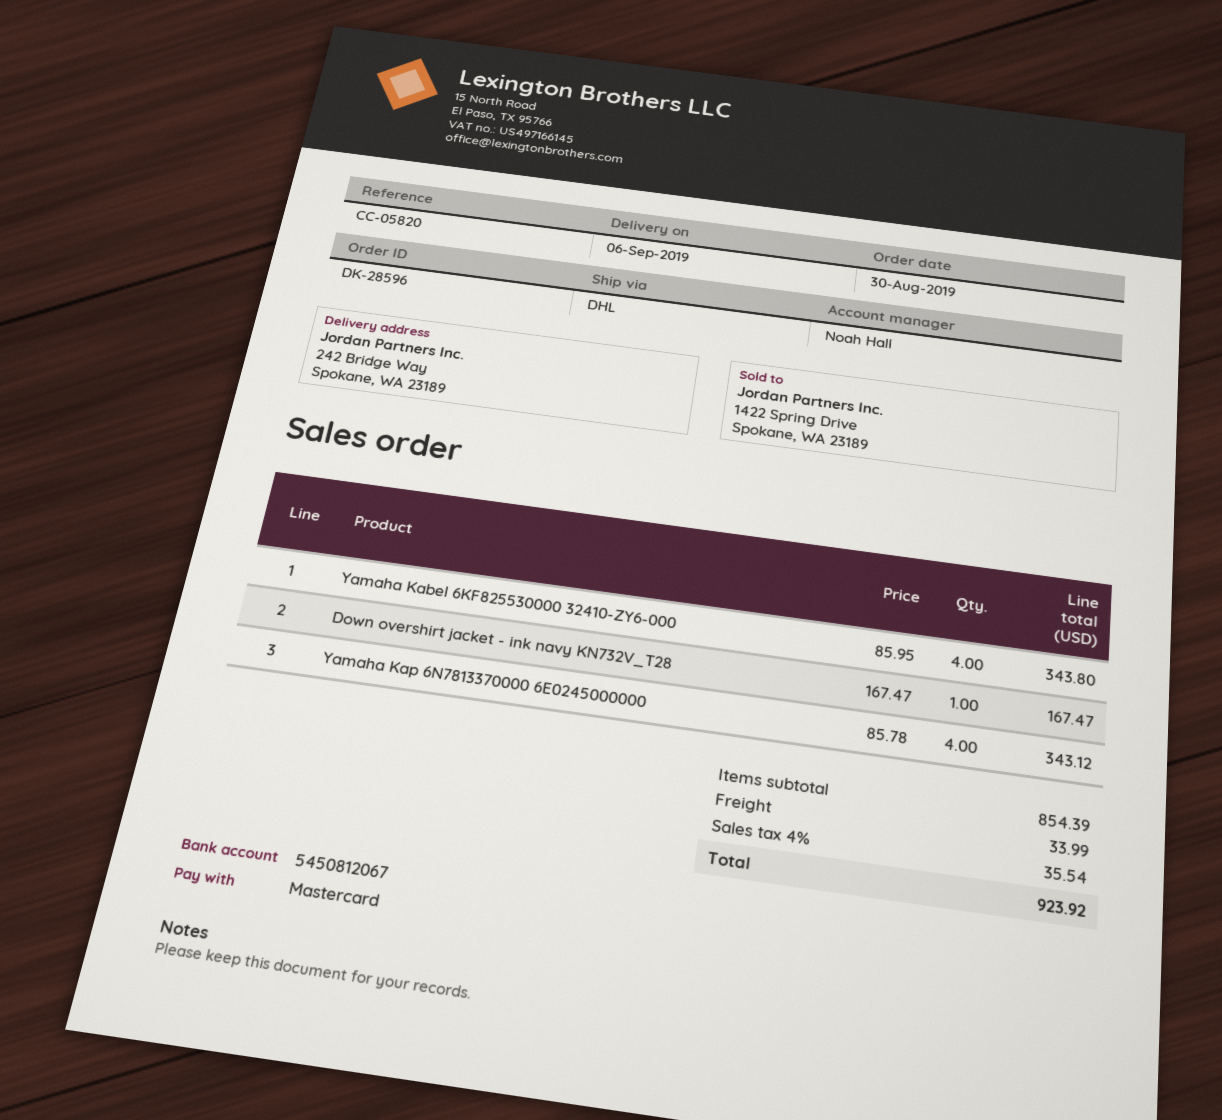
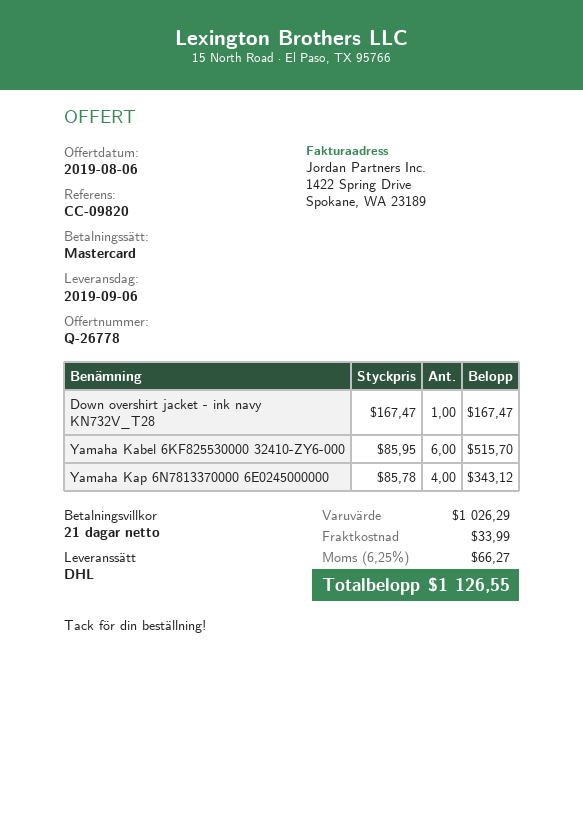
reference: CC-05820 -> CC-09820
Yamaha Kabel 6KF825530000 32410-ZY6-000: 4 x 85.95 = 343.80 -> 6 x 85.95 = 515.70
subtotal: 854.39 -> 1026.29
tax: 4% = 35.54 -> 6.25% = 66.27
total: 923.92 -> 1126.55

